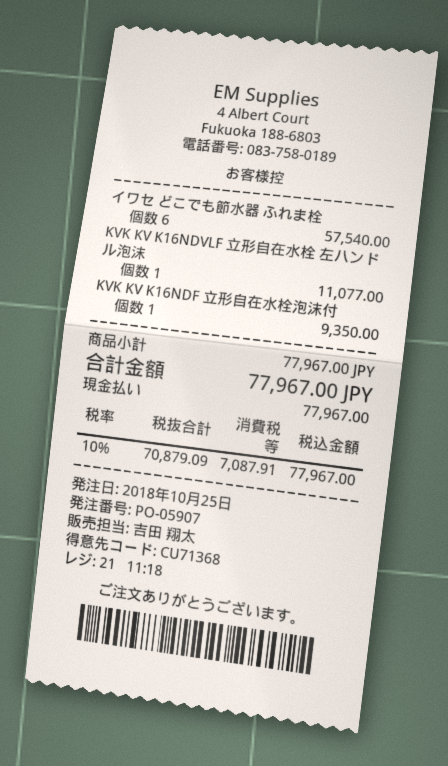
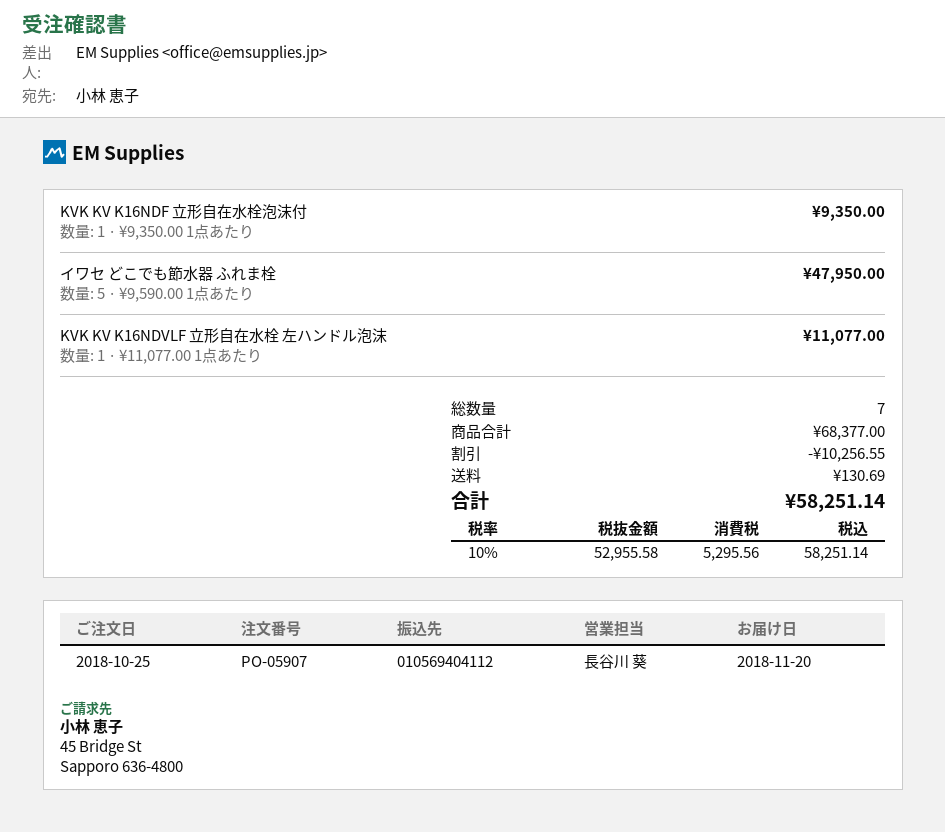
sales rep: 吉田 翔太 -> 長谷川 葵
イワセ どこでも節水器 ふれま栓: 6 for 57540.00 -> 5 for 47950.00
subtotal: 77967.00 -> 68377.00
discount: none -> 10256.55
shipping: none -> 130.69
net: 70879.09 -> 52955.58
tax: 10% = 7087.91 -> 10% = 5295.56
total: 77967.00 -> 58251.14

